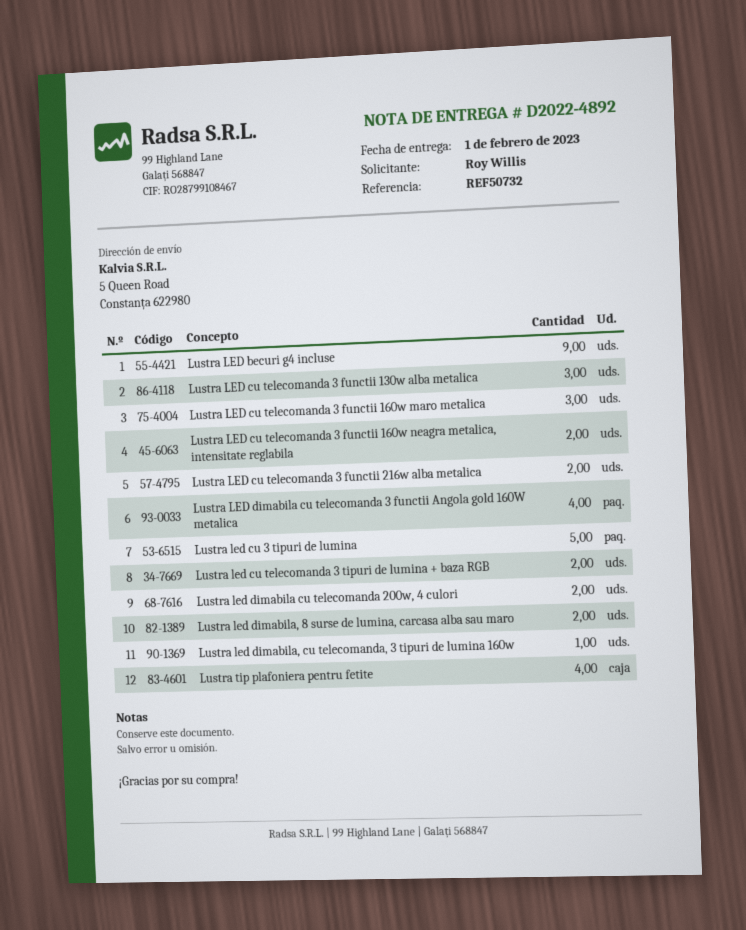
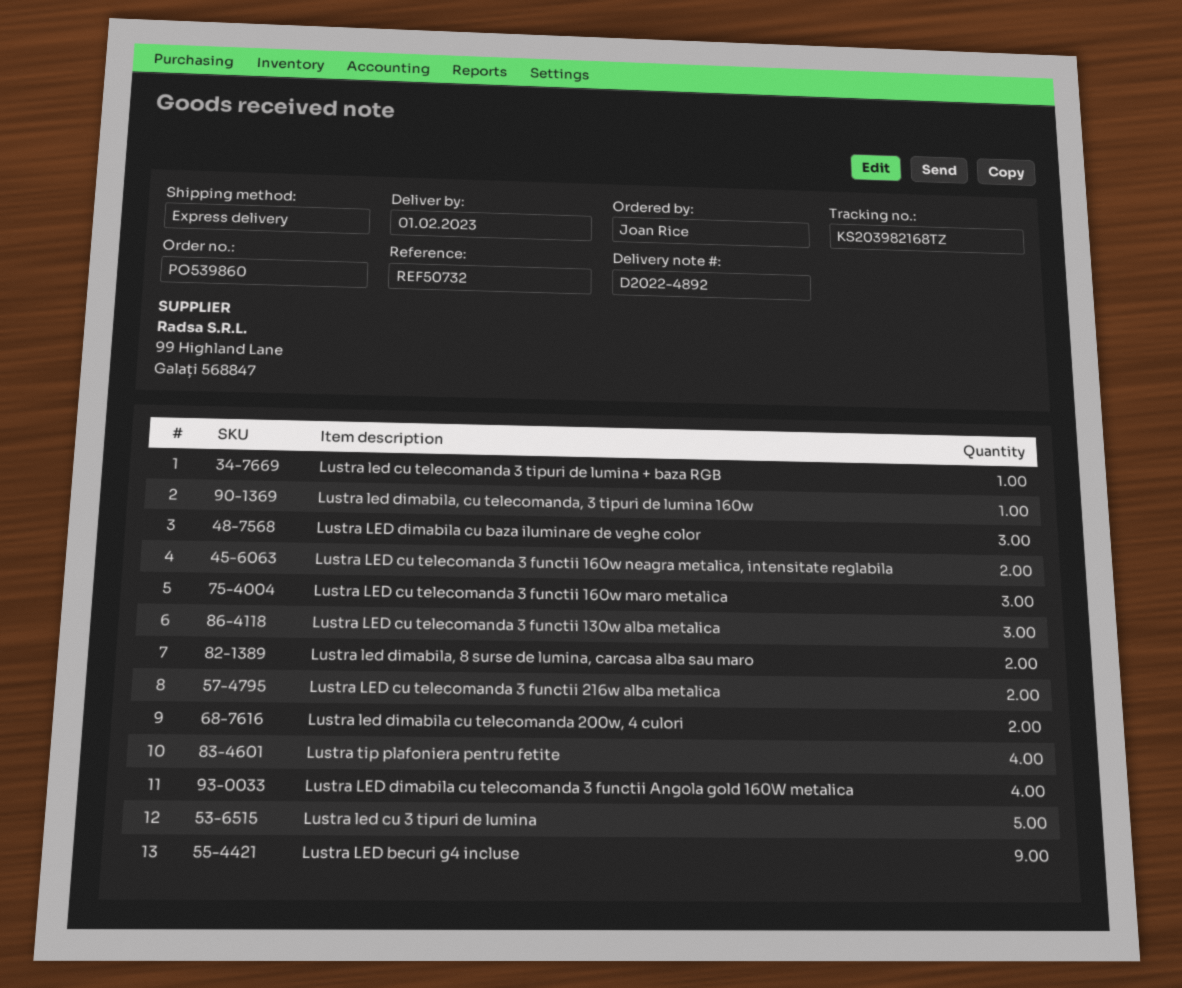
ordered by: Roy Willis -> Joan Rice
Lustra led cu telecomanda 3 tipuri de lumina + baza RGB: 2 -> 1
Lustra LED dimabila cu baza iluminare de veghe color: none -> 3

